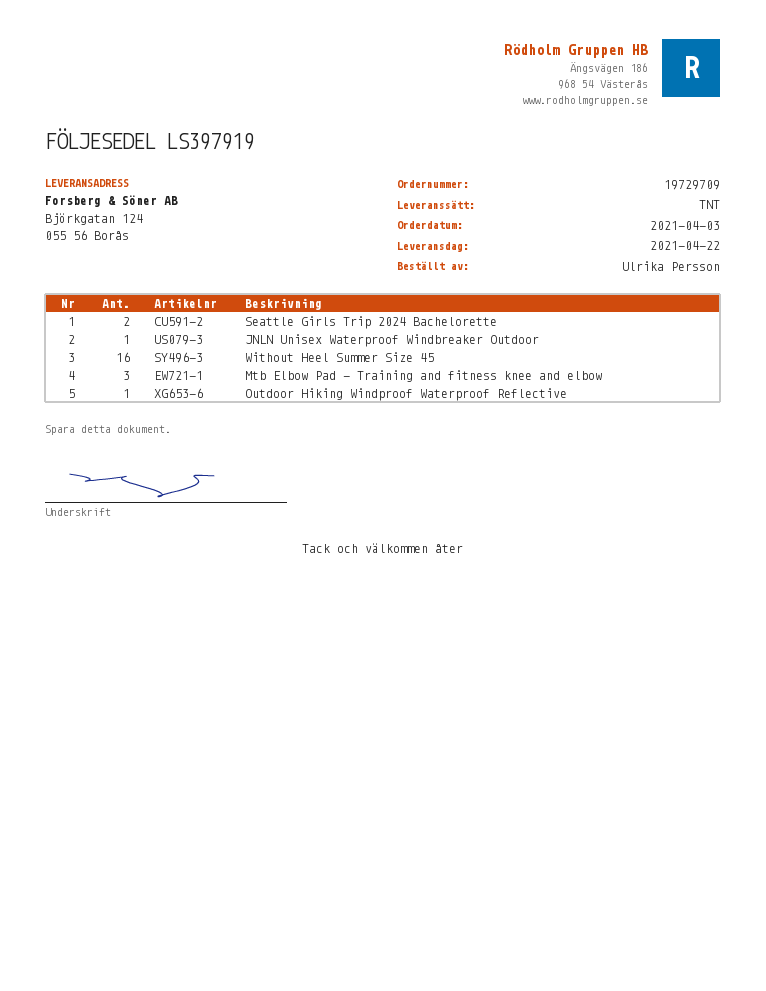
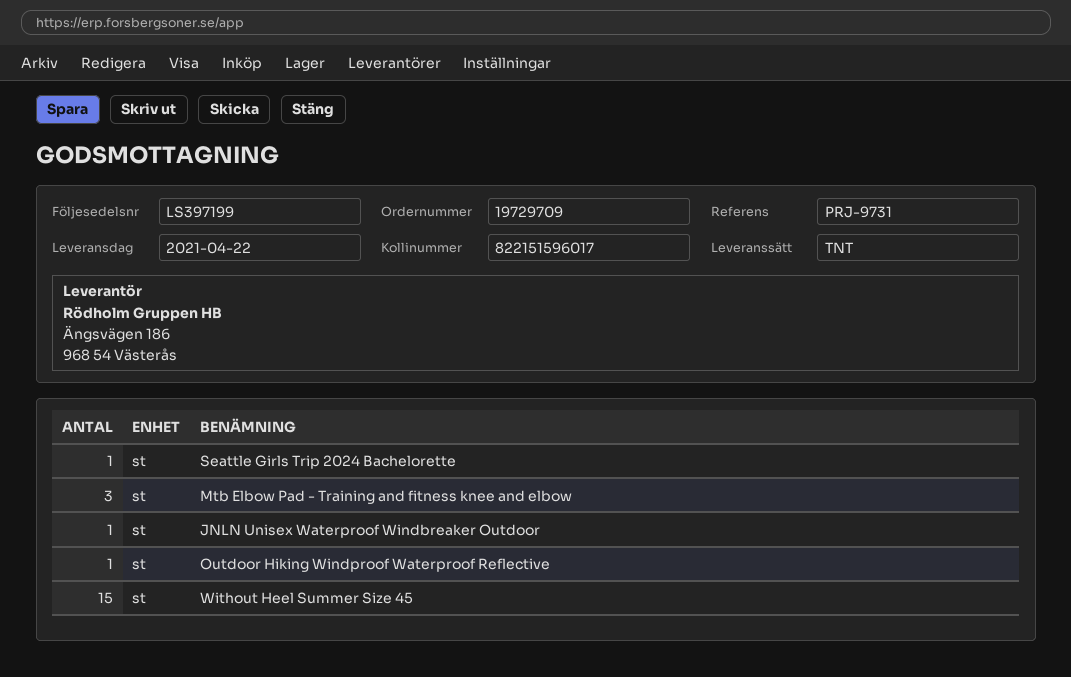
delivery note number: LS397919 -> LS397199
Seattle Girls Trip 2024 Bachelorette: 2 -> 1
Without Heel Summer Size 45: 16 -> 15

